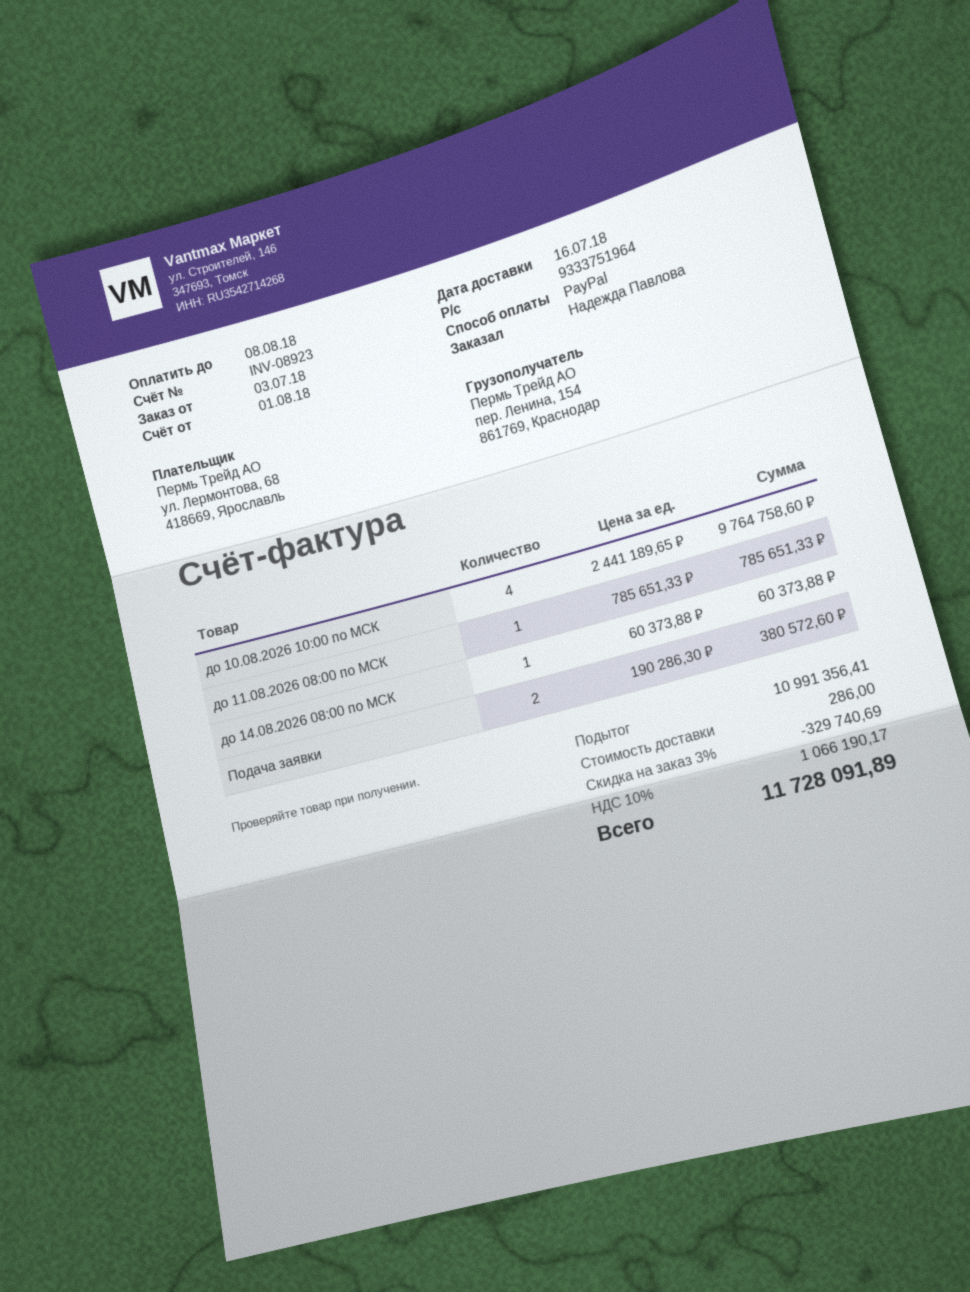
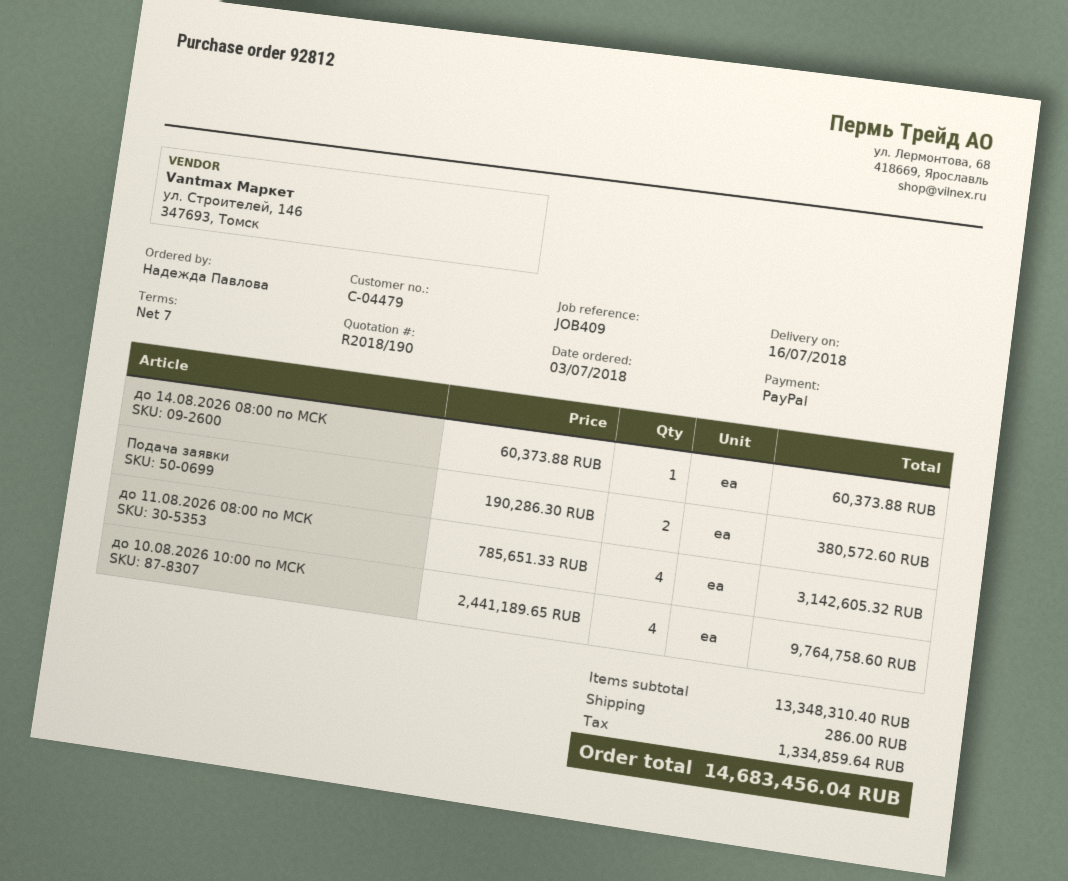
до 11.08.2026 08:00 по МСК: 1 x 785651.33 = 785651.33 -> 4 x 785651.33 = 3142605.32
subtotal: 10991356.41 -> 13348310.40
discount: 3% = 329740.69 -> none
tax: 1066190.17 -> 1334859.64
total: 11728091.89 -> 14683456.04

